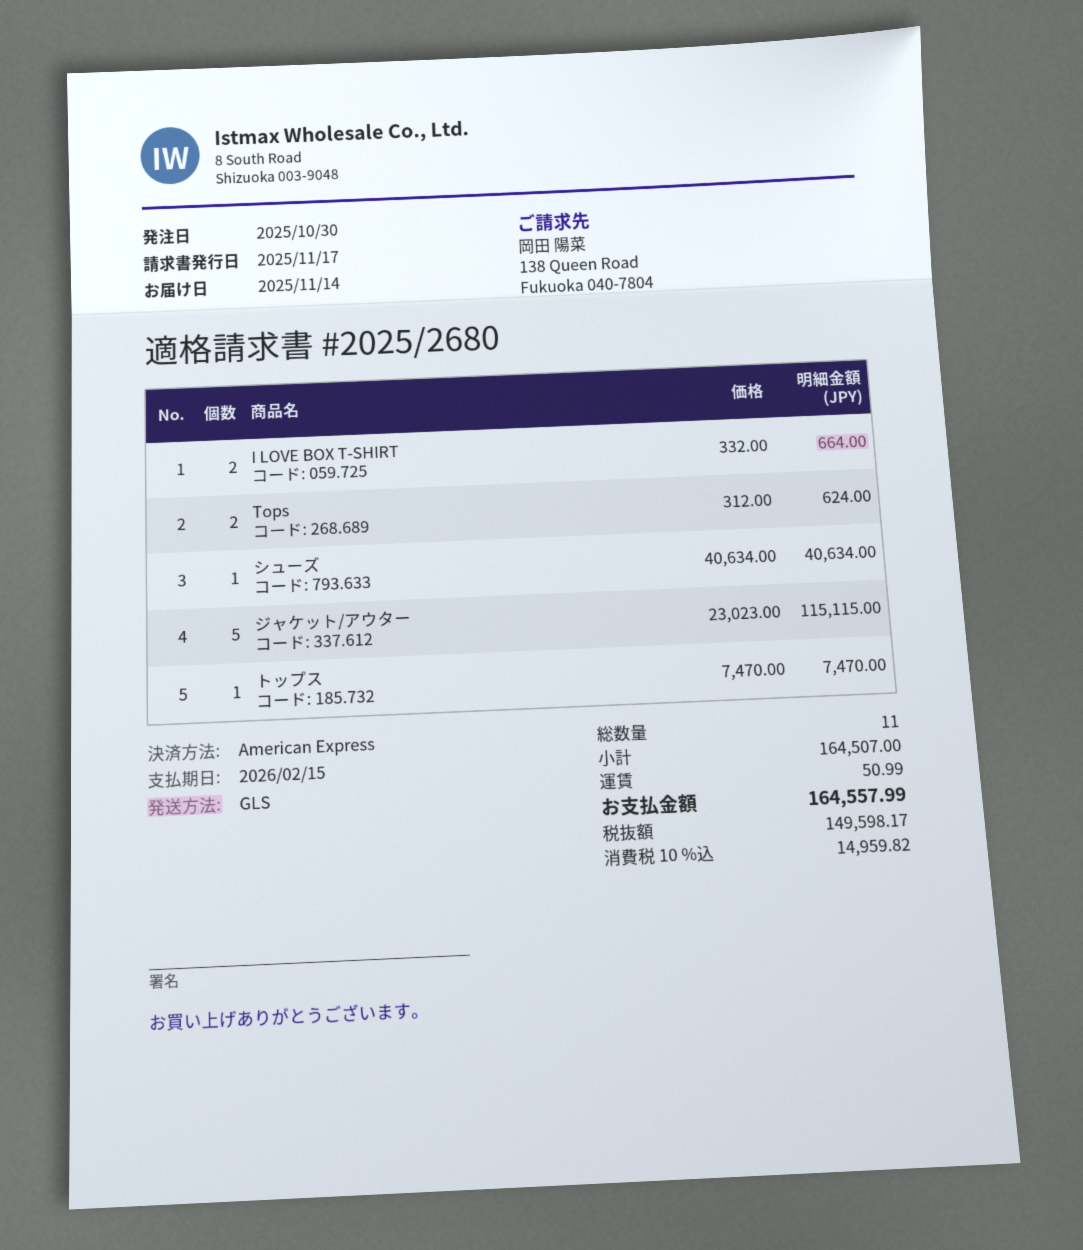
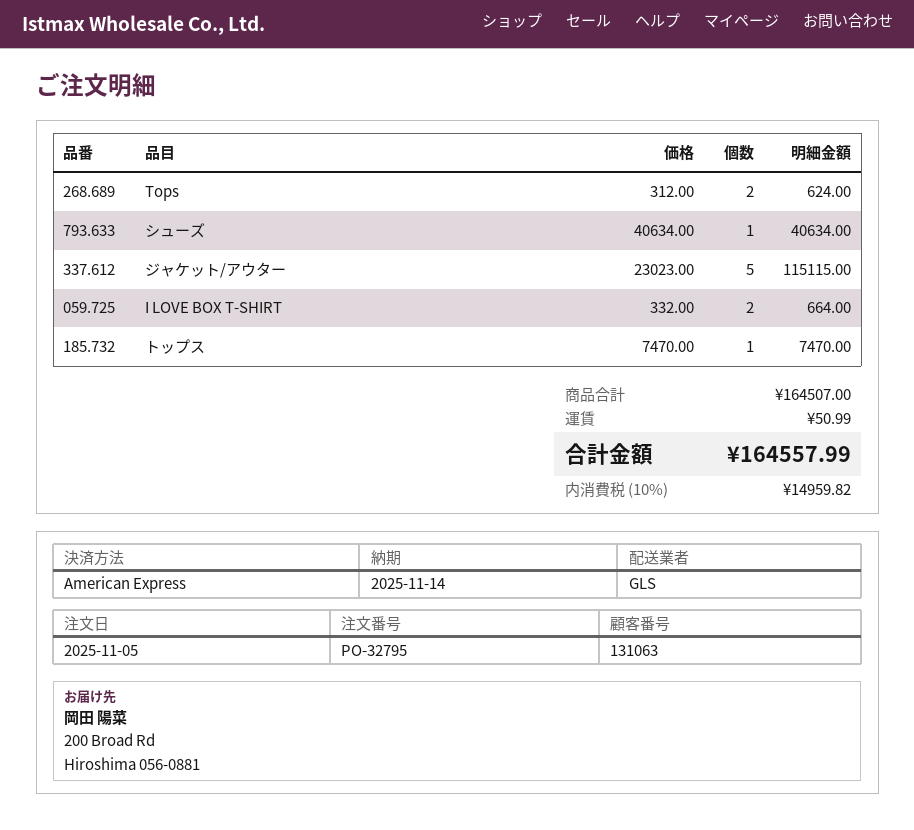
order date: 2025-10-30 -> 2025-11-05

